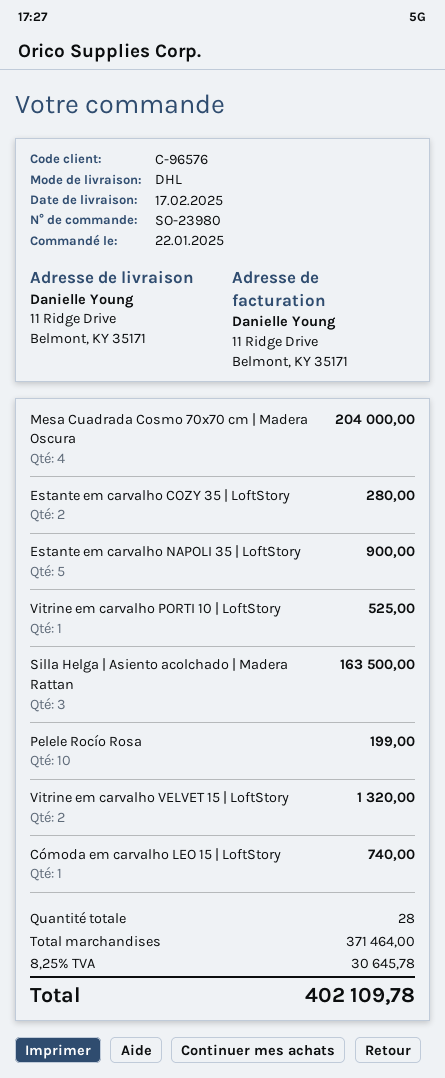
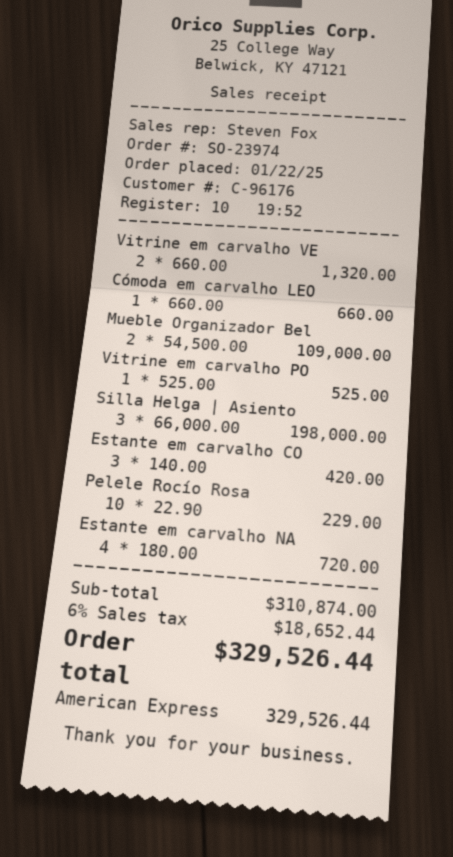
order number: SO-23980 -> SO-23974
customer number: C-96576 -> C-96176
Mesa Cuadrada Cosmo 70x70 cm | Madera Oscura: 4 for 204000.00 -> none
Estante em carvalho COZY 35 | LoftStory: 2 for 280.00 -> 3 for 420.00
Estante em carvalho NAPOLI 35 | LoftStory: 5 for 900.00 -> 4 for 720.00
Silla Helga | Asiento acolchado | Madera Rattan: 3 for 163500.00 -> 3 for 198000.00
Pelele Rocío Rosa: 10 for 199.00 -> 10 for 229.00
Cómoda em carvalho LEO 15 | LoftStory: 1 for 740.00 -> 1 for 660.00
Mueble Organizador Bel: none -> 2 for 109000.00
subtotal: 371464.00 -> 310874.00
tax: 8.25% = 30645.78 -> 6% = 18652.44
total: 402109.78 -> 329526.44

